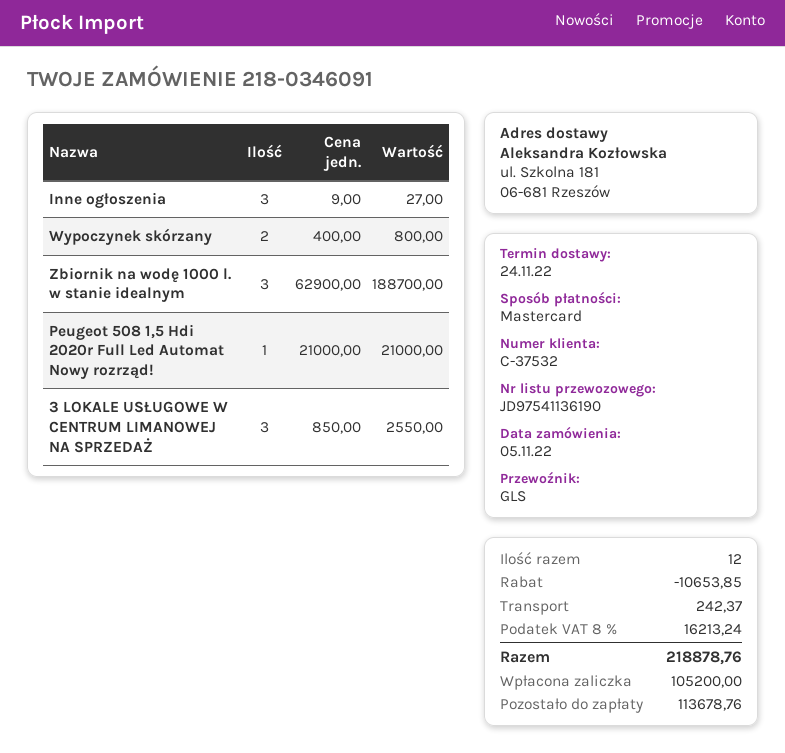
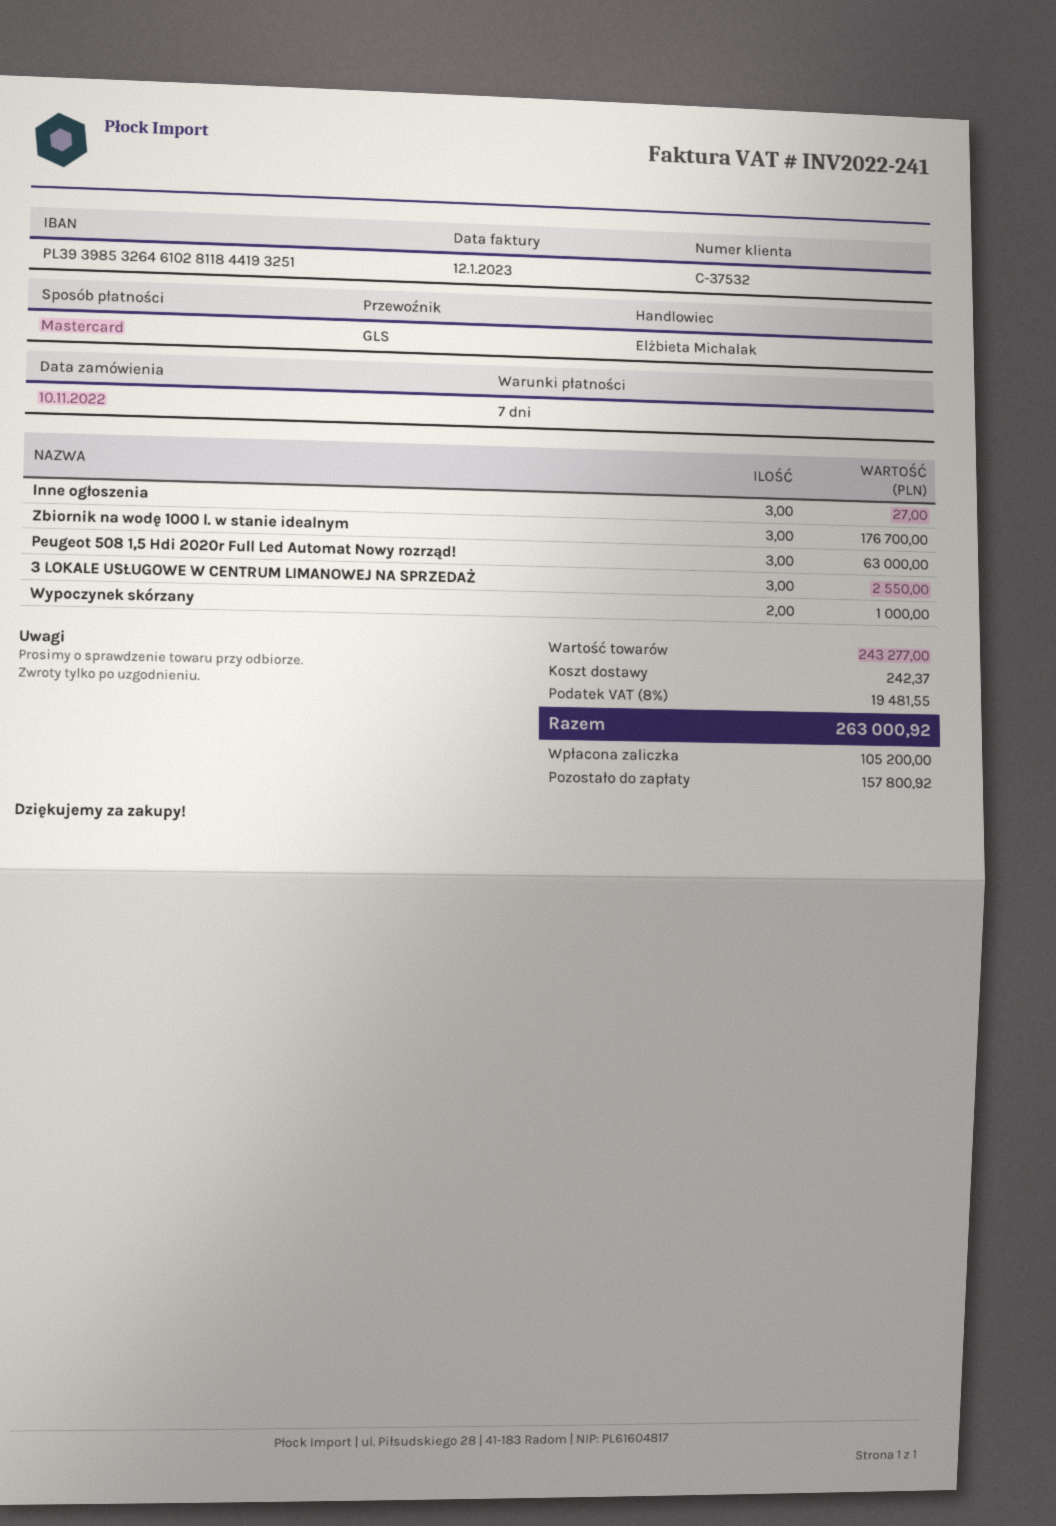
order date: 2022-11-05 -> 2022-11-10
Wypoczynek skórzany: 2 for 800.00 -> 2 for 1000.00
Zbiornik na wodę 1000 l. w stanie idealnym: 3 for 188700.00 -> 3 for 176700.00
Peugeot 508 1,5 Hdi 2020r Full Led Automat Nowy rozrząd!: 1 for 21000.00 -> 3 for 63000.00
discount: 10653.85 -> none
tax: 8% = 16213.24 -> 8% = 19481.55
total: 218878.76 -> 263000.92
balance: 113678.76 -> 157800.92

